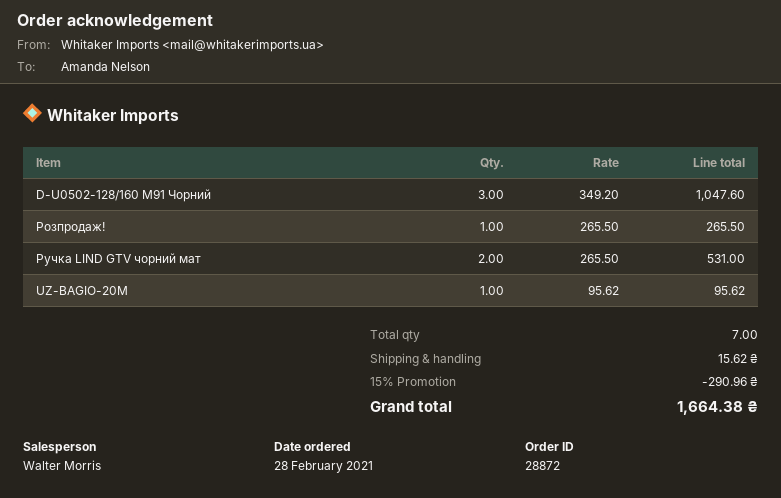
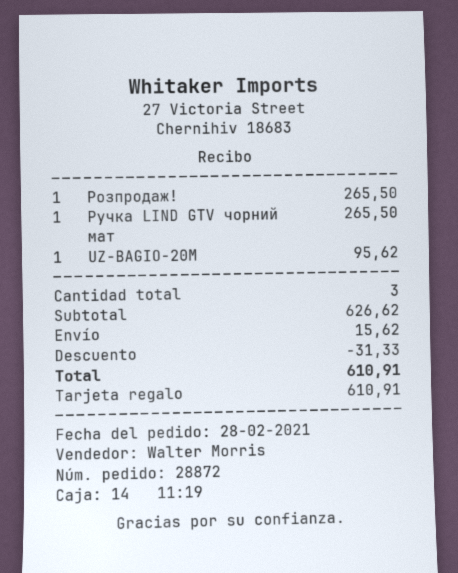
D-U0502-128/160 M91 Чорний: 3 for 1047.60 -> none
Ручка LIND GTV чорний мат: 2 for 531.00 -> 1 for 265.50
total quantity: 7 -> 3
discount: 290.96 -> 31.33
total: 1664.38 -> 610.91

